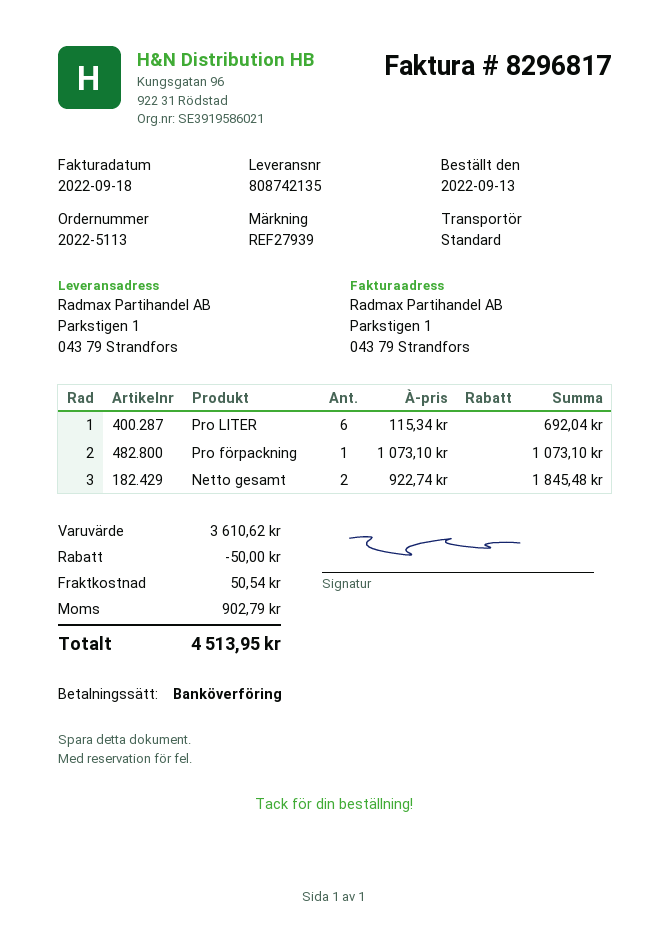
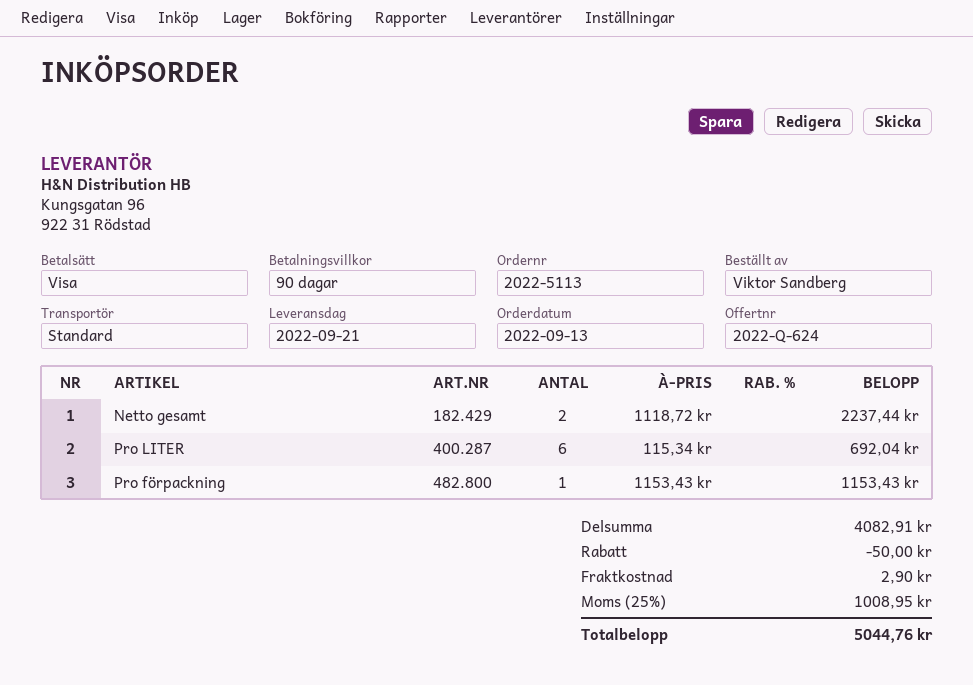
payment method: bank transfer -> Visa
Pro förpackning: 1 x 1073.10 = 1073.10 -> 1 x 1153.43 = 1153.43
Netto gesamt: 2 x 922.74 = 1845.48 -> 2 x 1118.72 = 2237.44
subtotal: 3610.62 -> 4082.91
shipping: 50.54 -> 2.90
tax: 902.79 -> 1008.95
total: 4513.95 -> 5044.76

